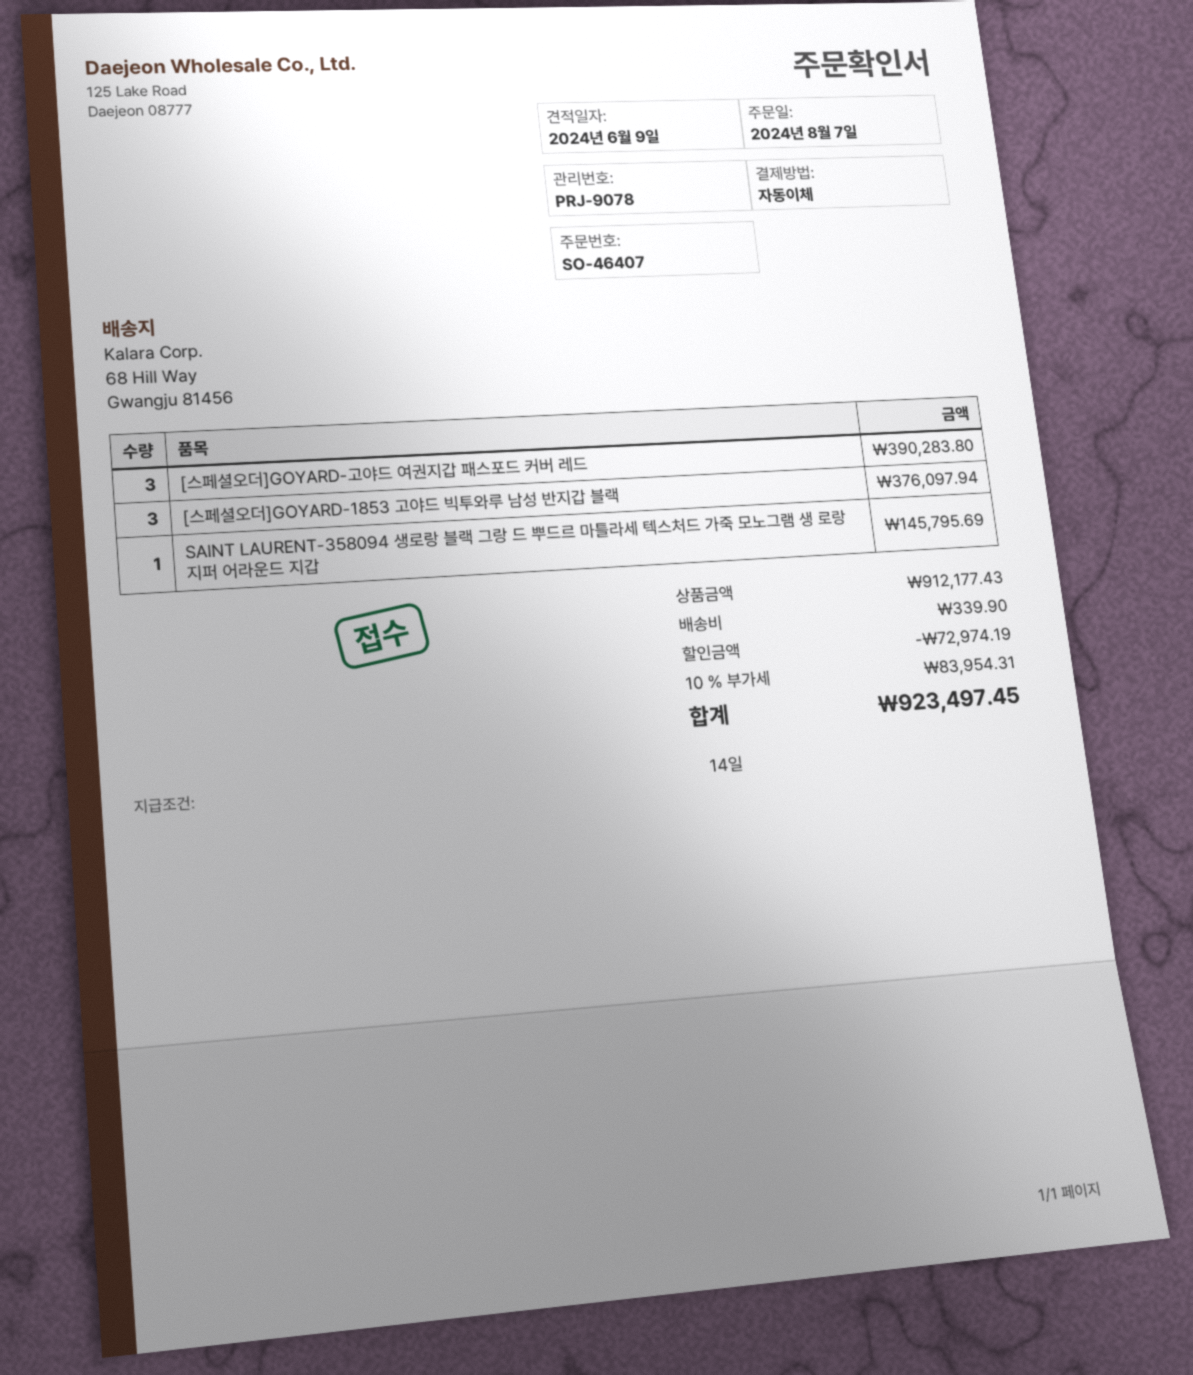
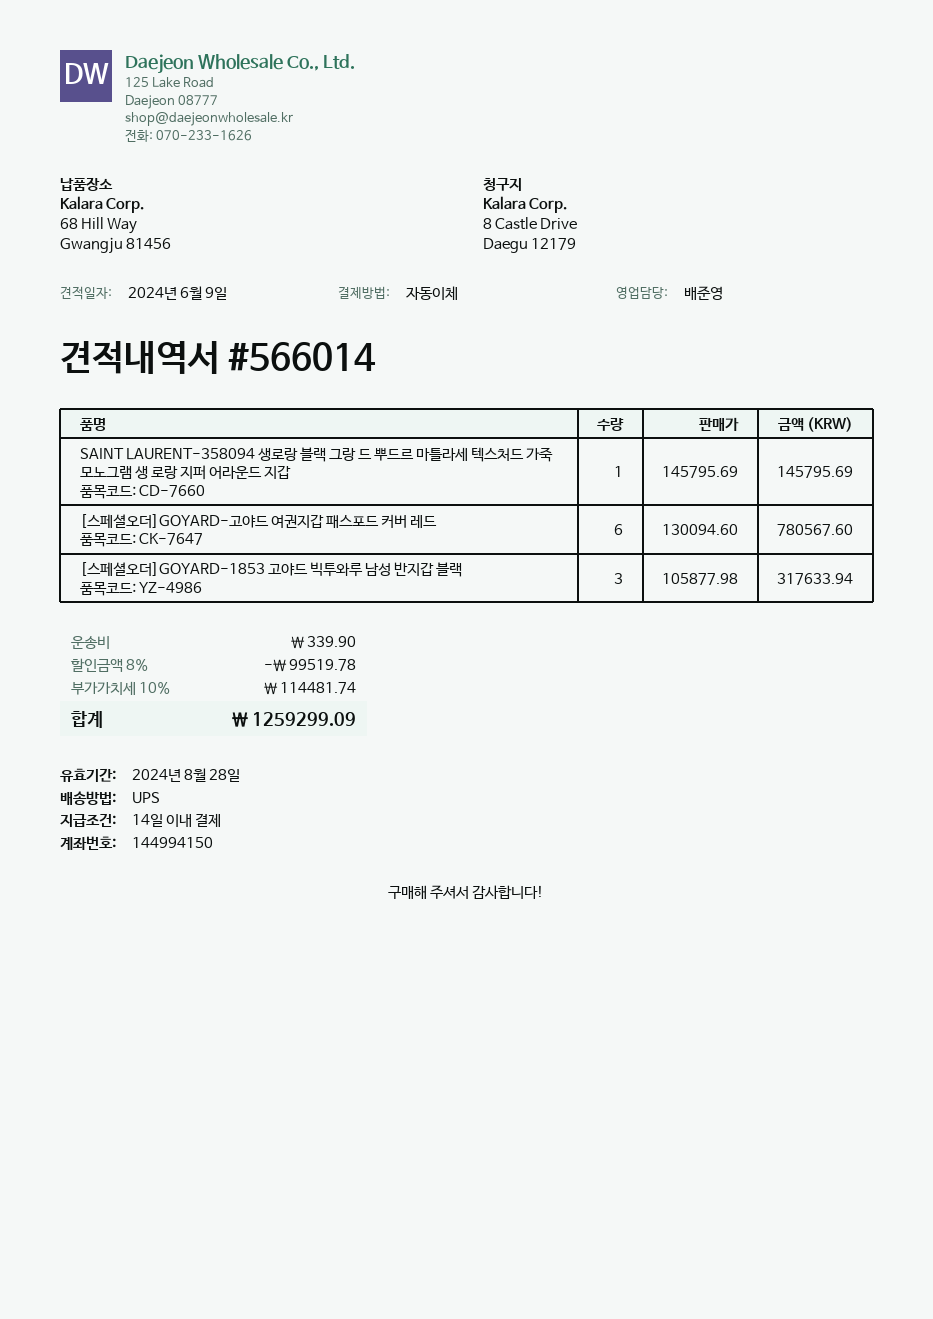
[스페셜오더]GOYARD-고야드 여권지갑 패스포드 커버 레드: 3 for 390283.80 -> 6 for 780567.60
[스페셜오더]GOYARD-1853 고야드 빅투와루 남성 반지갑 블랙: 3 for 376097.94 -> 3 for 317633.94
discount: 72974.19 -> 99519.78
tax: 10% = 83954.31 -> 10% = 114481.74
total: 923497.45 -> 1259299.09

